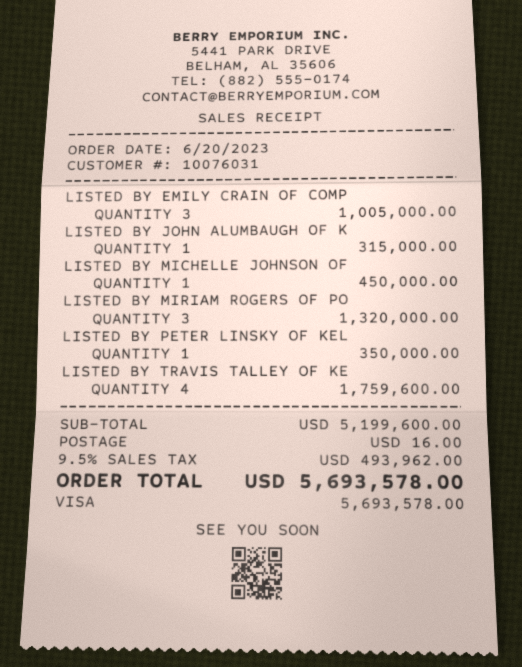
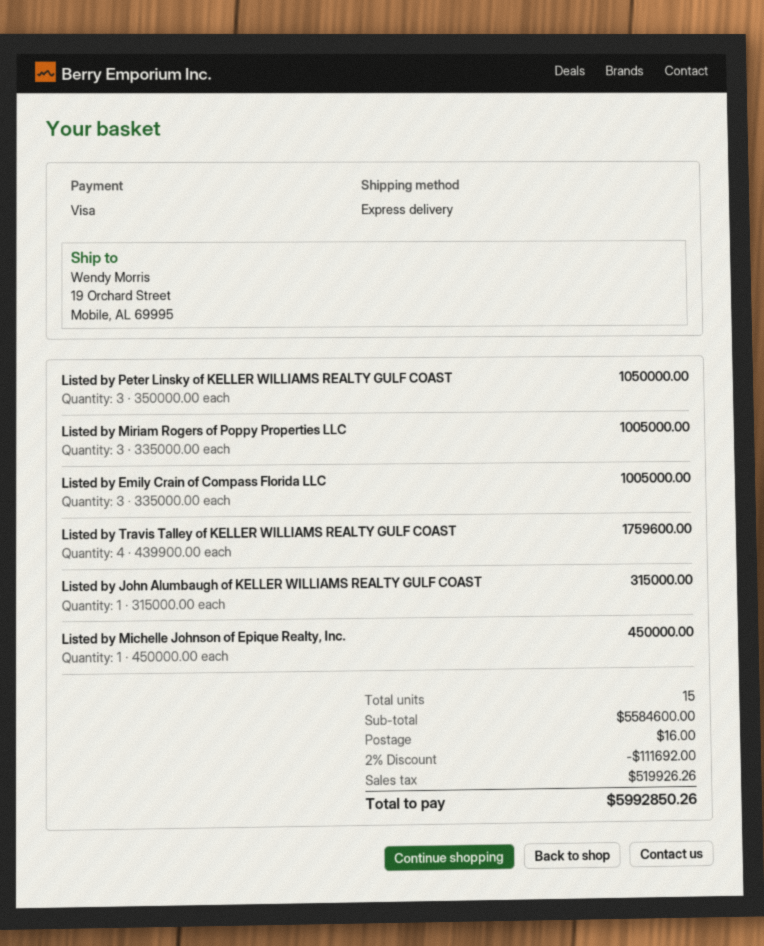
LISTED BY MIRIAM ROGERS OF PO: 3 for 1320000.00 -> 3 for 1005000.00
LISTED BY PETER LINSKY OF KEL: 1 for 350000.00 -> 3 for 1050000.00
subtotal: 5199600.00 -> 5584600.00
discount: none -> 2% = 111692.00
tax: 493962.00 -> 519926.26
total: 5693578.00 -> 5992850.26

